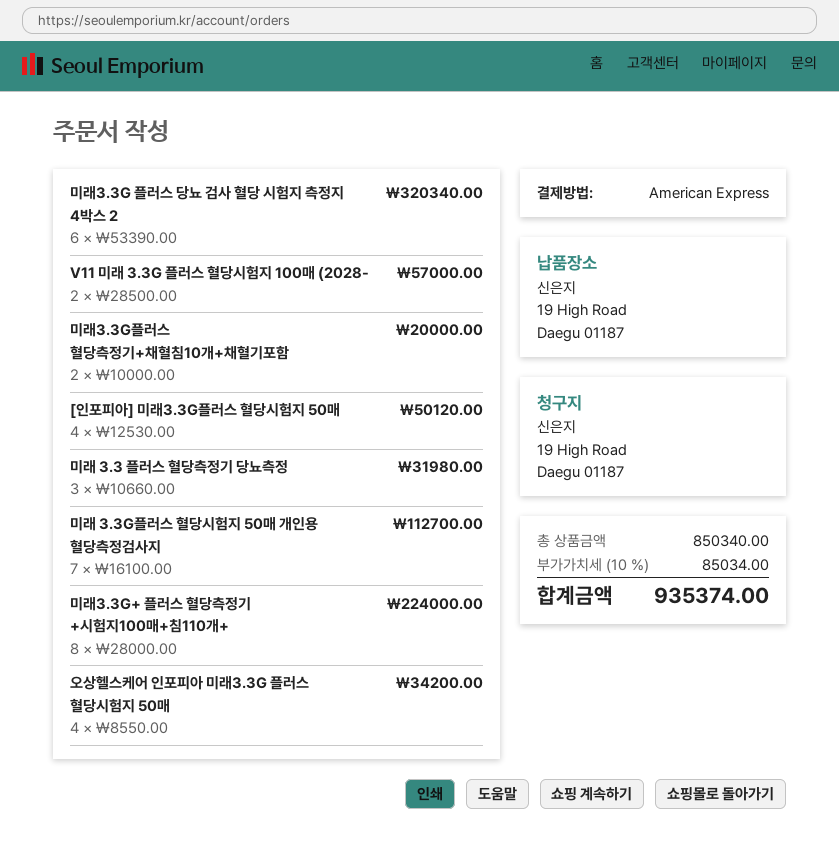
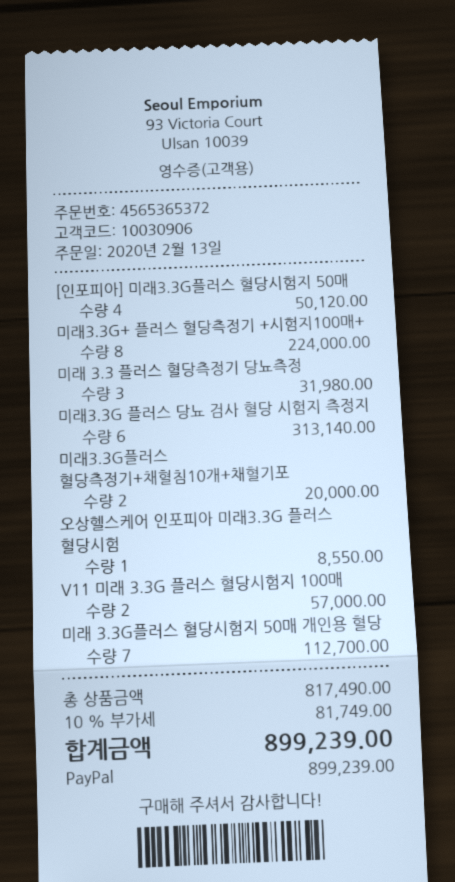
payment method: American Express -> PayPal
미래3.3G 플러스 당뇨 검사 혈당 시험지 측정지 4박스 2: 6 for 320340.00 -> 6 for 313140.00
오상헬스케어 인포피아 미래3.3G 플러스 혈당시험지 50매: 4 for 34200.00 -> 1 for 8550.00
subtotal: 850340.00 -> 817490.00
tax: 10% = 85034.00 -> 10% = 81749.00
total: 935374.00 -> 899239.00

